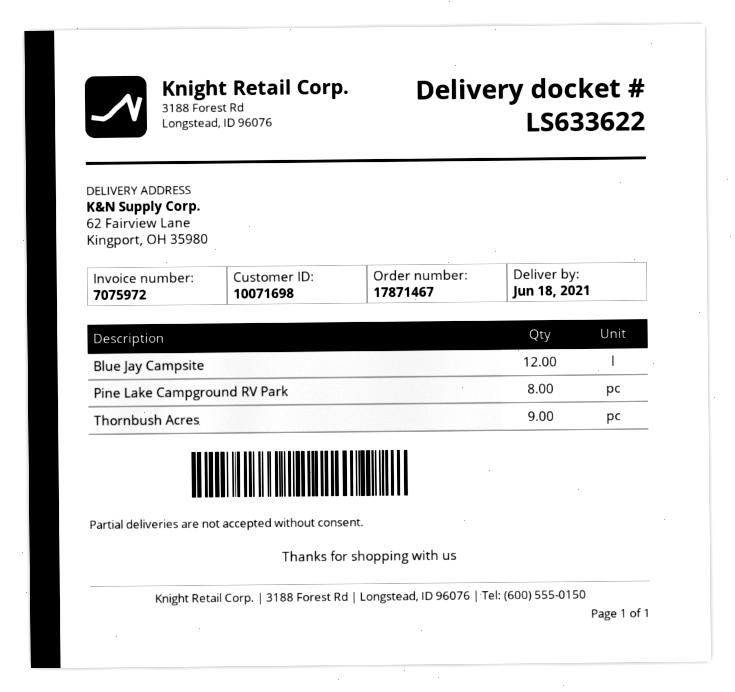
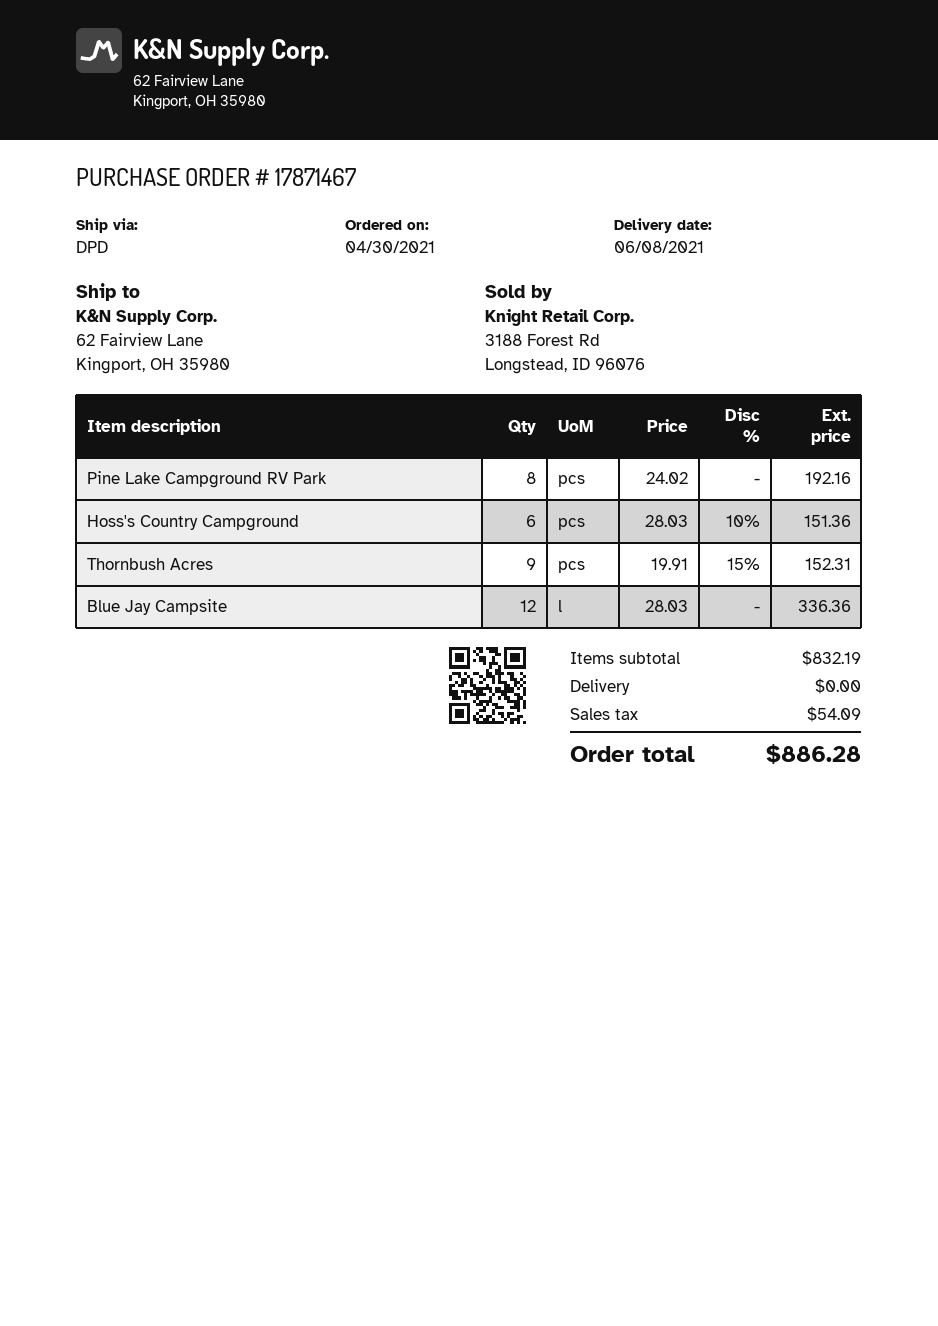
delivery date: 2021-06-18 -> 2021-06-08
Hoss's Country Campground: none -> 6

